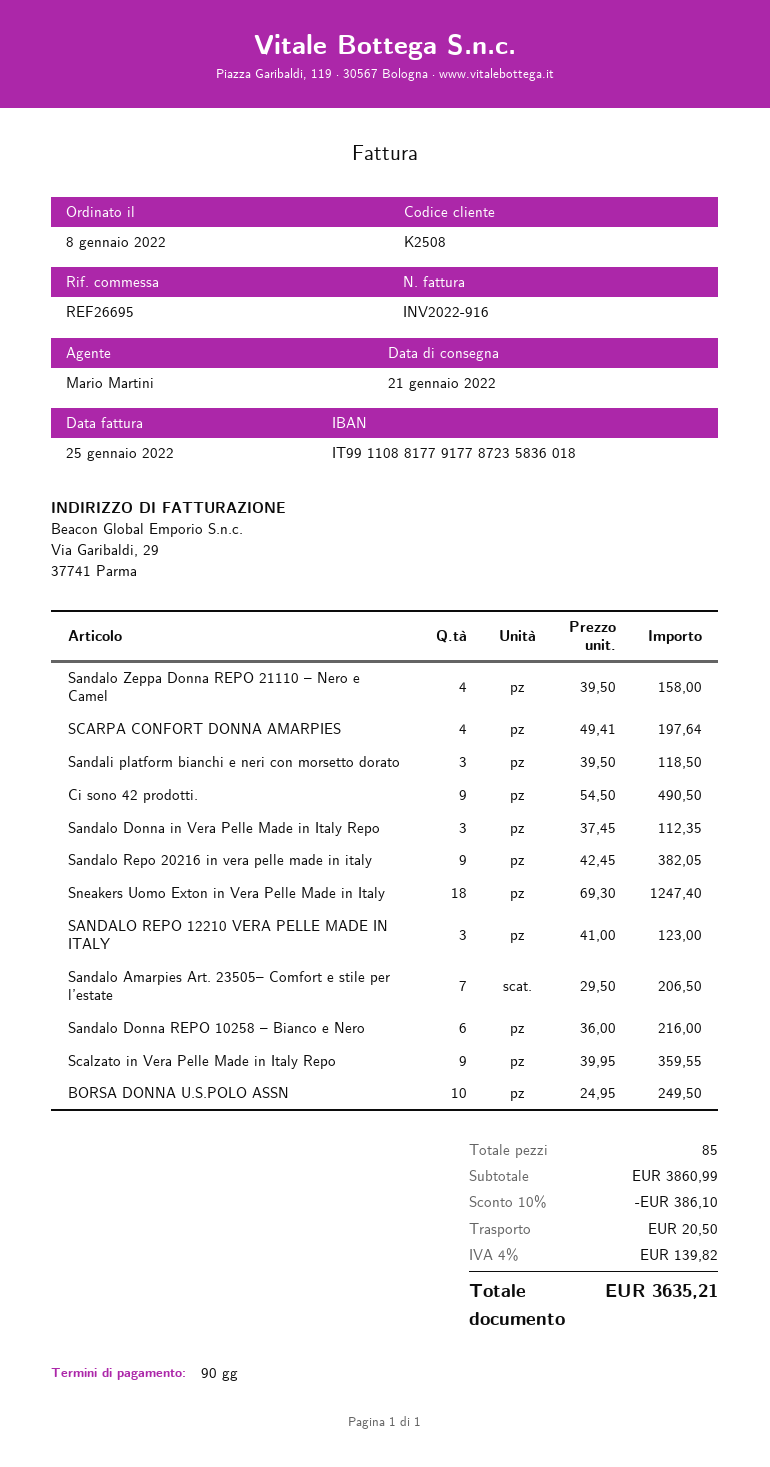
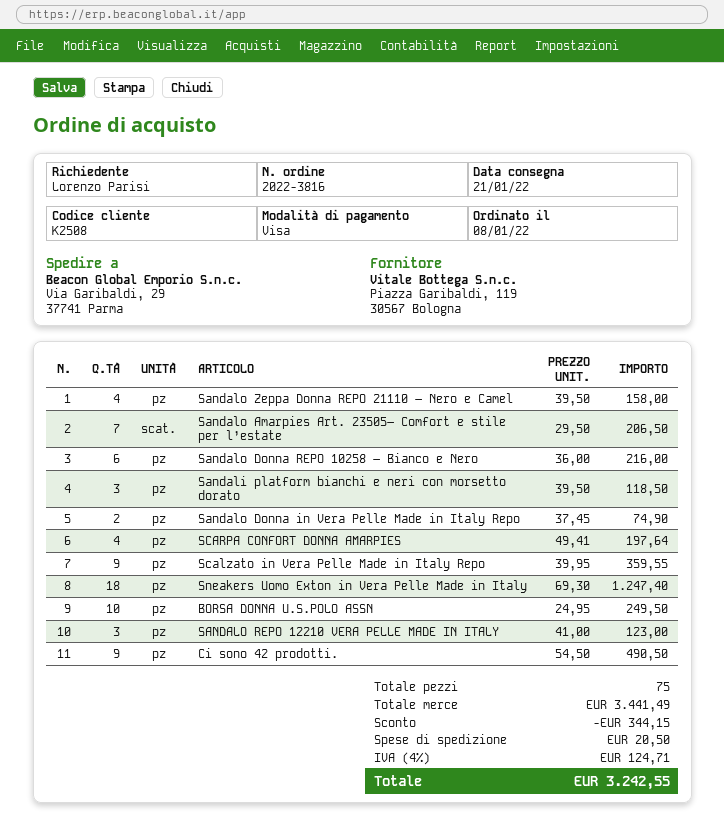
Sandalo Donna in Vera Pelle Made in Italy Repo: 3 x 37.45 = 112.35 -> 2 x 37.45 = 74.90
Sandalo Repo 20216 in vera pelle made in italy: 9 x 42.45 = 382.05 -> none
total quantity: 85 -> 75
subtotal: 3860.99 -> 3441.49
discount: 386.10 -> 344.15
tax: 4% = 139.82 -> 4% = 124.71
total: 3635.21 -> 3242.55

